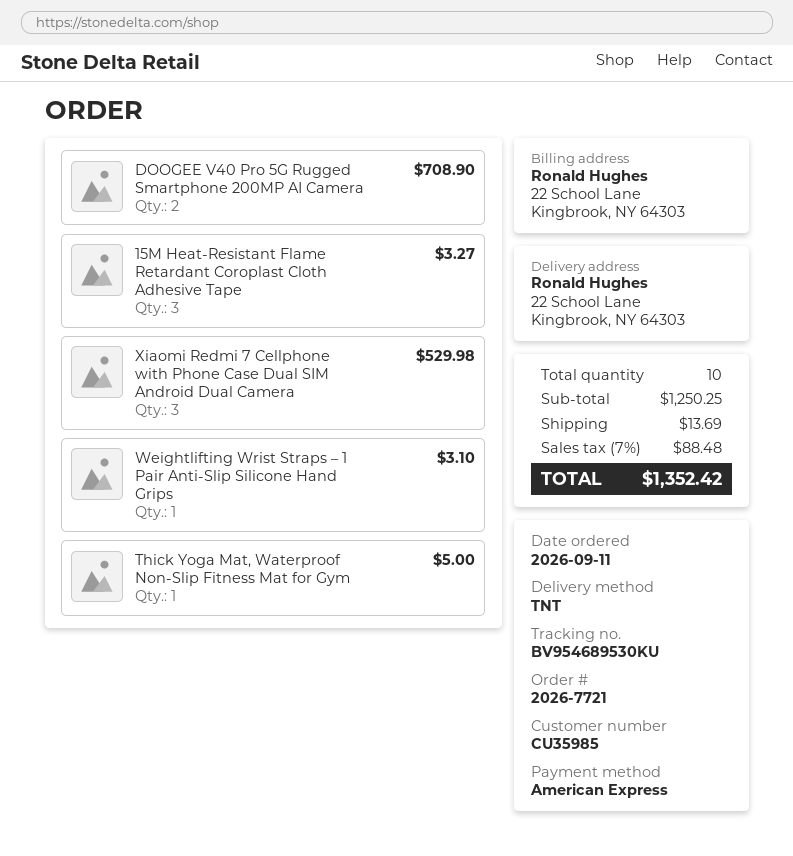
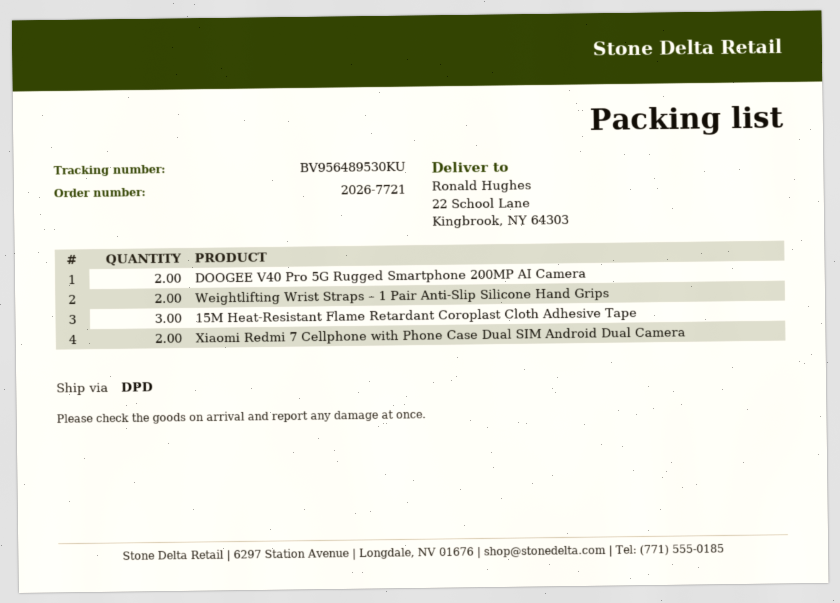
shipping method: TNT -> DPD
tracking number: BV954689530KU -> BV956489530KU
Xiaomi Redmi 7 Cellphone with Phone Case Dual SIM Android Dual Camera: 3 -> 2
Weightlifting Wrist Straps – 1 Pair Anti-Slip Silicone Hand Grips: 1 -> 2
Thick Yoga Mat, Waterproof Non-Slip Fitness Mat for Gym: 1 -> none

